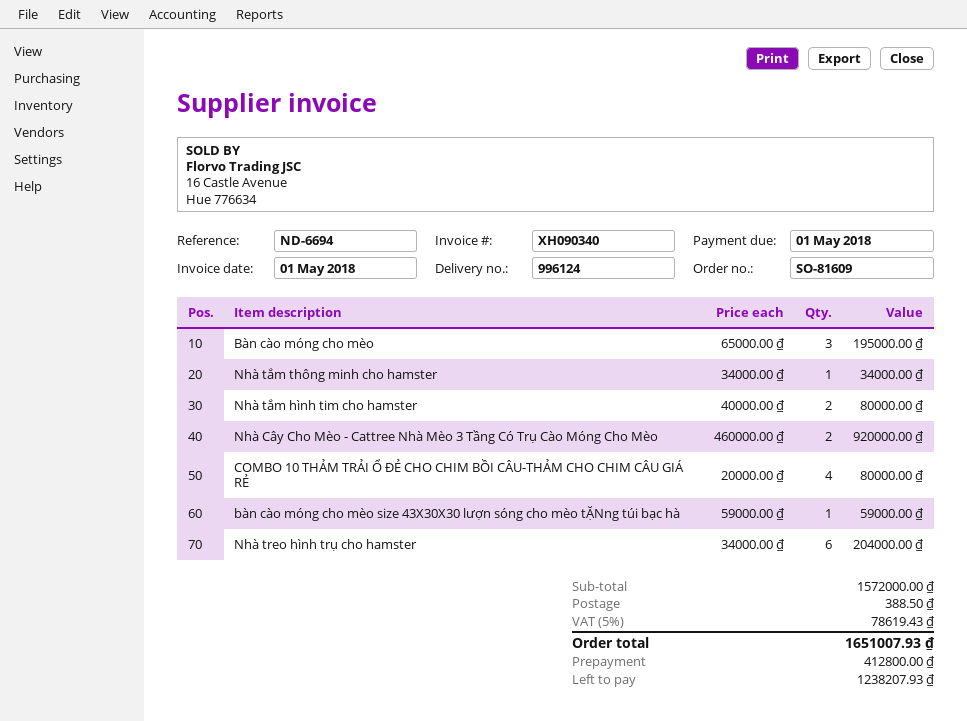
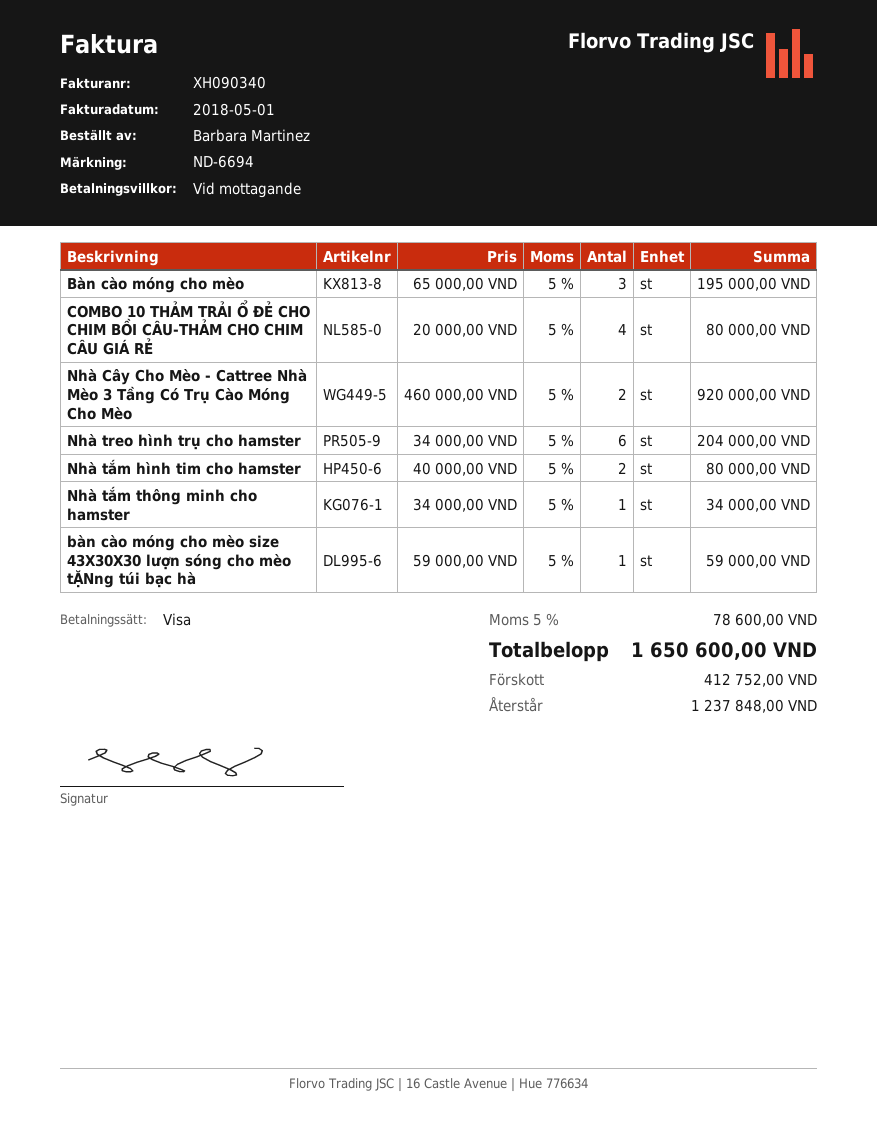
shipping: 388.50 -> none
tax: 5% = 78619.43 -> 5% = 78600.00
total: 1651007.93 -> 1650600.00
deposit: 412800.00 -> 412752.00
balance: 1238207.93 -> 1237848.00

